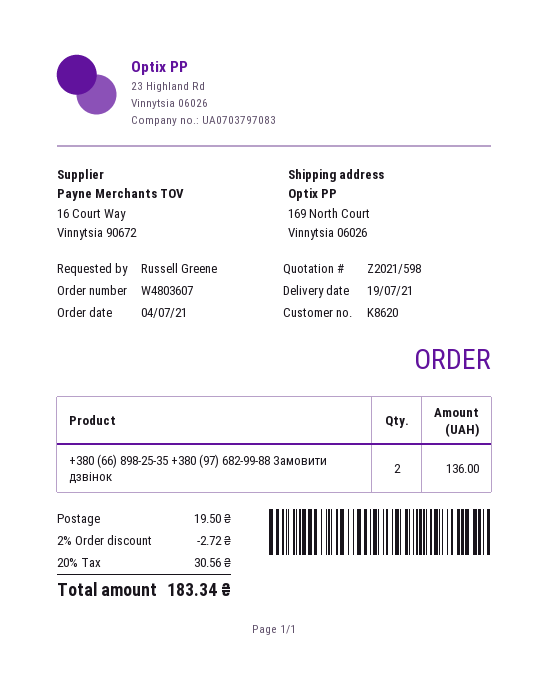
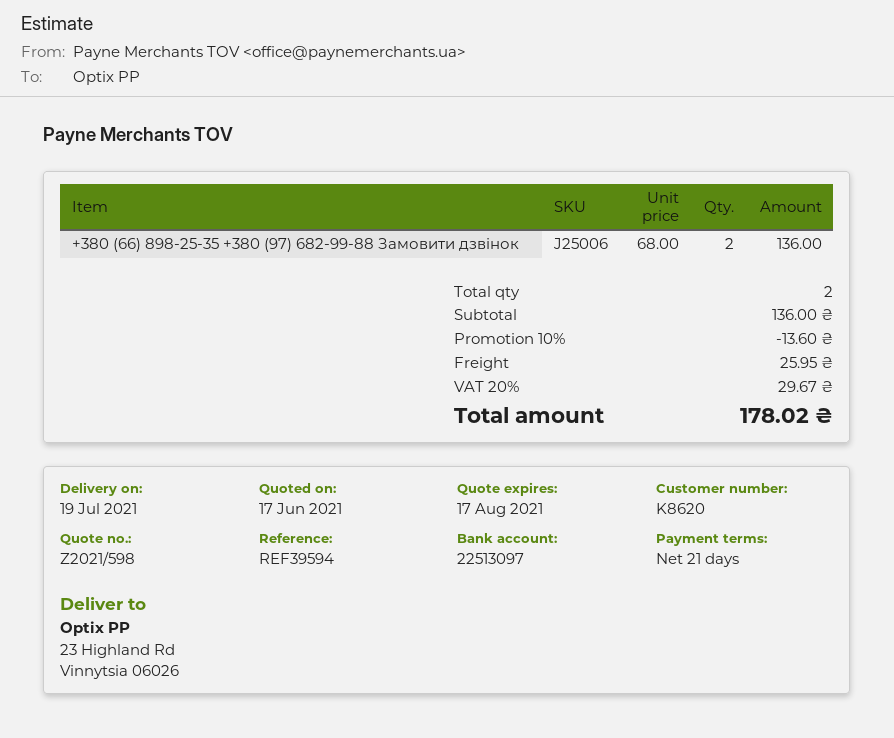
ship to: 169 North Court, Vinnytsia 06026 -> 23 Highland Rd, Vinnytsia 06026
discount: 2% = 2.72 -> 10% = 13.60
shipping: 19.50 -> 25.95
tax: 20% = 30.56 -> 20% = 29.67
total: 183.34 -> 178.02

